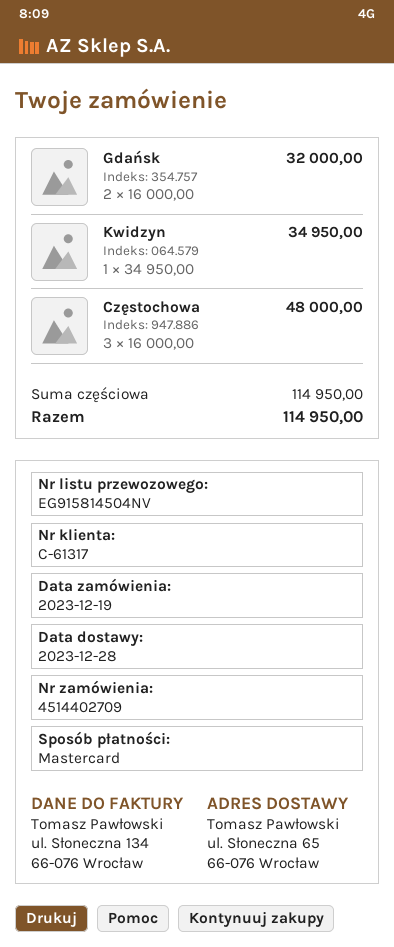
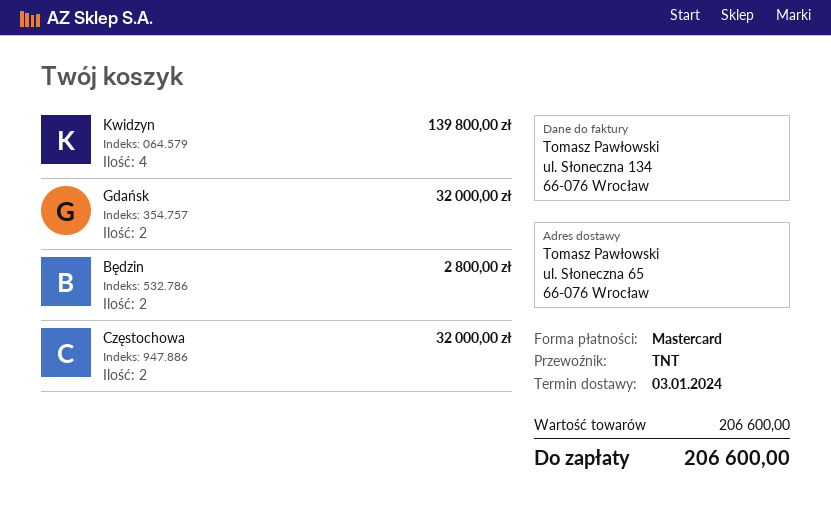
delivery date: 2023-12-28 -> 2024-01-03
Kwidzyn: 1 for 34950.00 -> 4 for 139800.00
Częstochowa: 3 for 48000.00 -> 2 for 32000.00
Będzin: none -> 2 for 2800.00
subtotal: 114950.00 -> 206600.00
total: 114950.00 -> 206600.00

